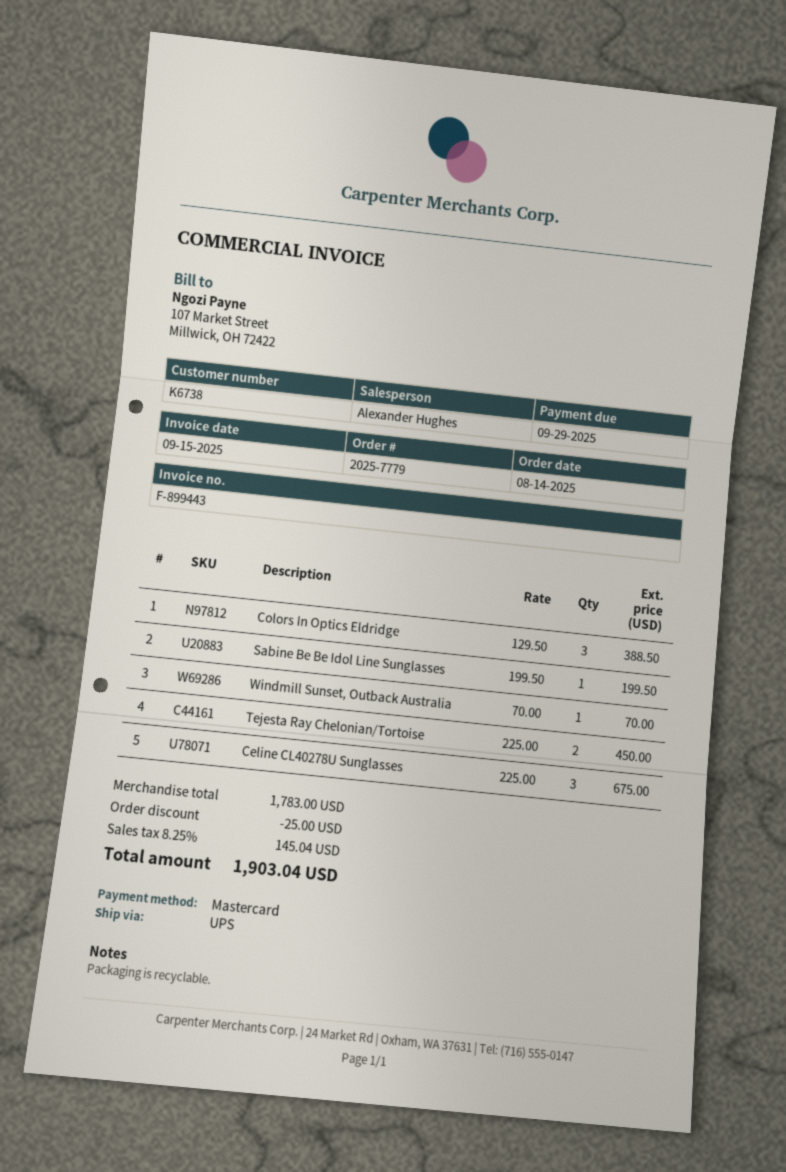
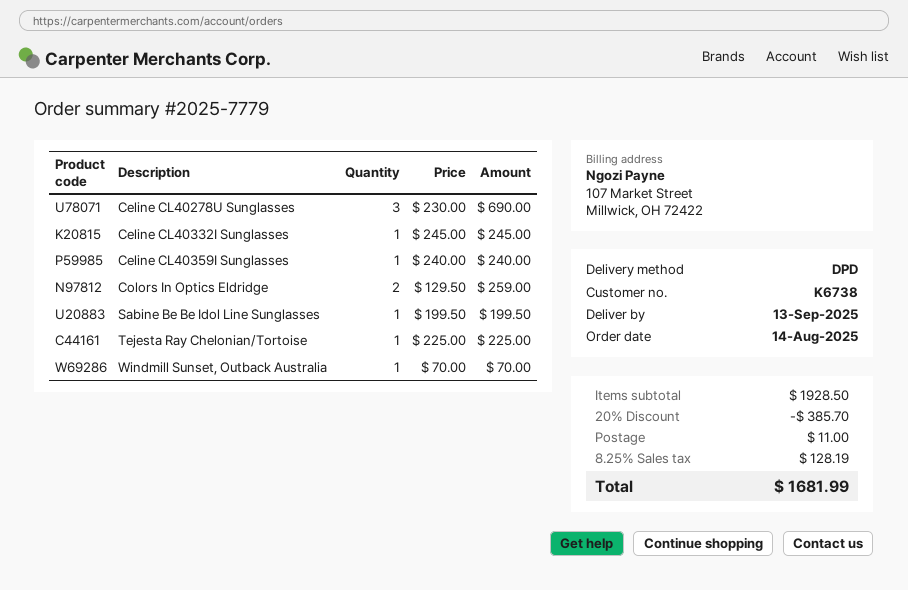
shipping method: UPS -> DPD
Colors In Optics Eldridge: 3 x 129.50 = 388.50 -> 2 x 129.50 = 259.00
Tejesta Ray Chelonian/Tortoise: 2 x 225.00 = 450.00 -> 1 x 225.00 = 225.00
Celine CL40278U Sunglasses: 3 x 225.00 = 675.00 -> 3 x 230.00 = 690.00
Celine CL40332I Sunglasses: none -> 1 x 245.00 = 245.00
Celine CL40359I Sunglasses: none -> 1 x 240.00 = 240.00
subtotal: 1783.00 -> 1928.50
discount: 25.00 -> 385.70
shipping: none -> 11.00
tax: 8.25% = 145.04 -> 8.25% = 128.19
total: 1903.04 -> 1681.99

